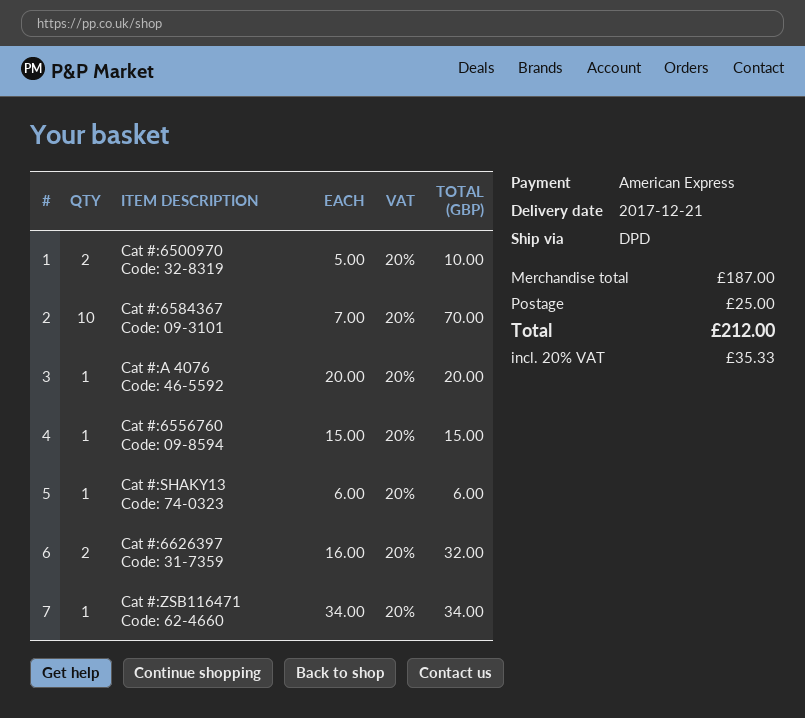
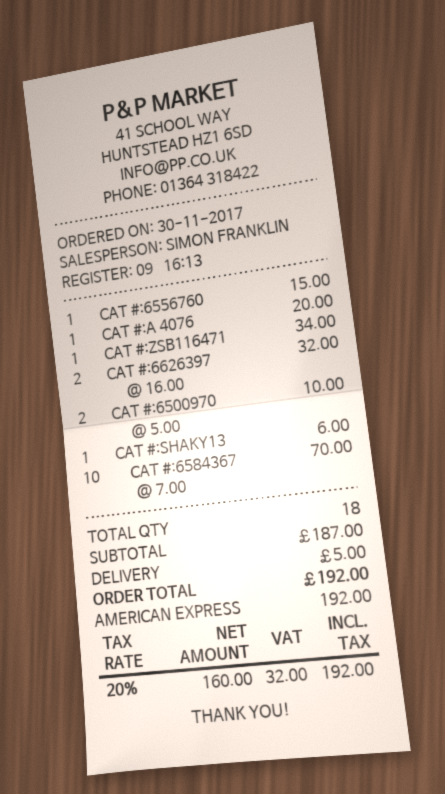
shipping: 25.00 -> 5.00
tax: 20% = 35.33 -> 20% = 32.00
total: 212.00 -> 192.00

